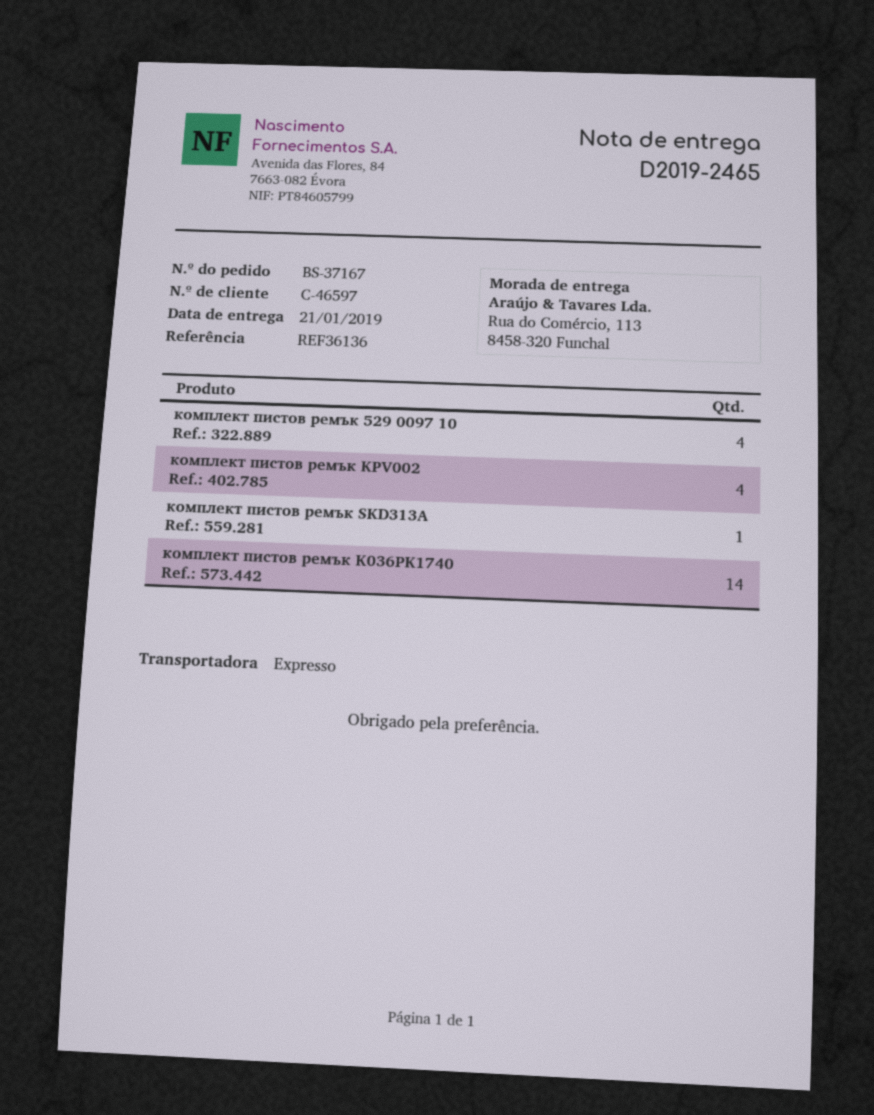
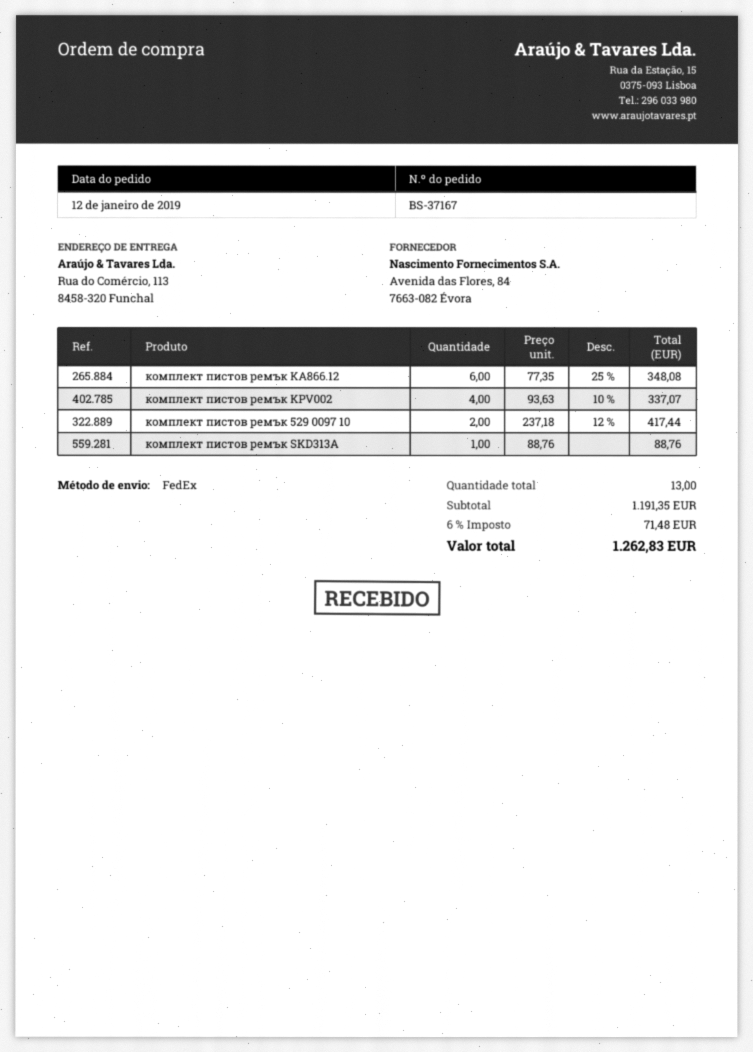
shipping method: express -> FedEx
комплект пистов ремък 529 0097 10: 4 -> 2
комплект пистов ремък K036PK1740: 14 -> none
комплект пистов ремък KA866.12: none -> 6

